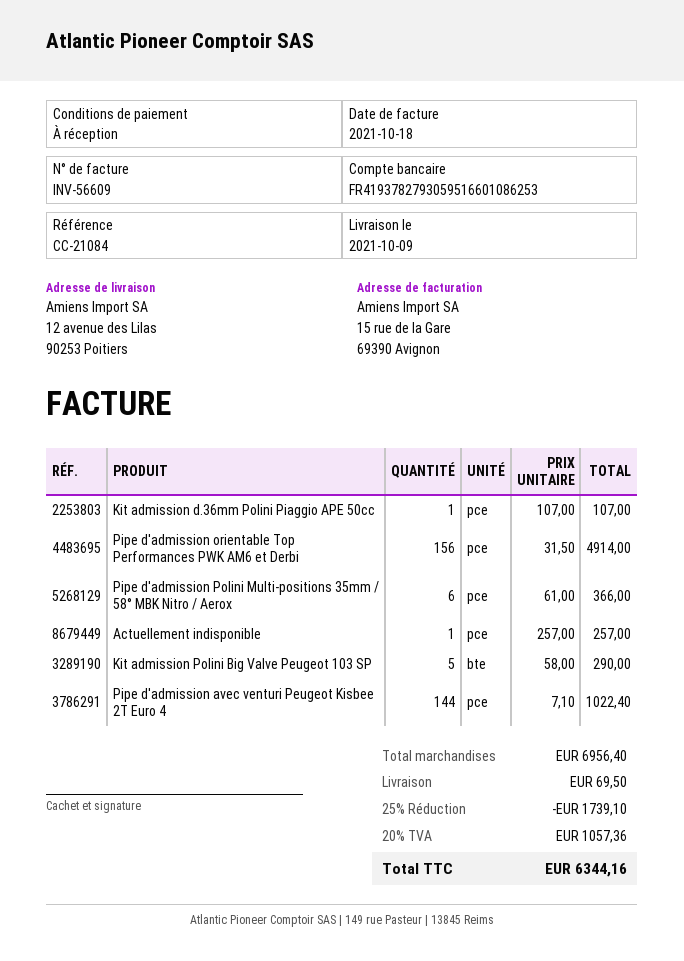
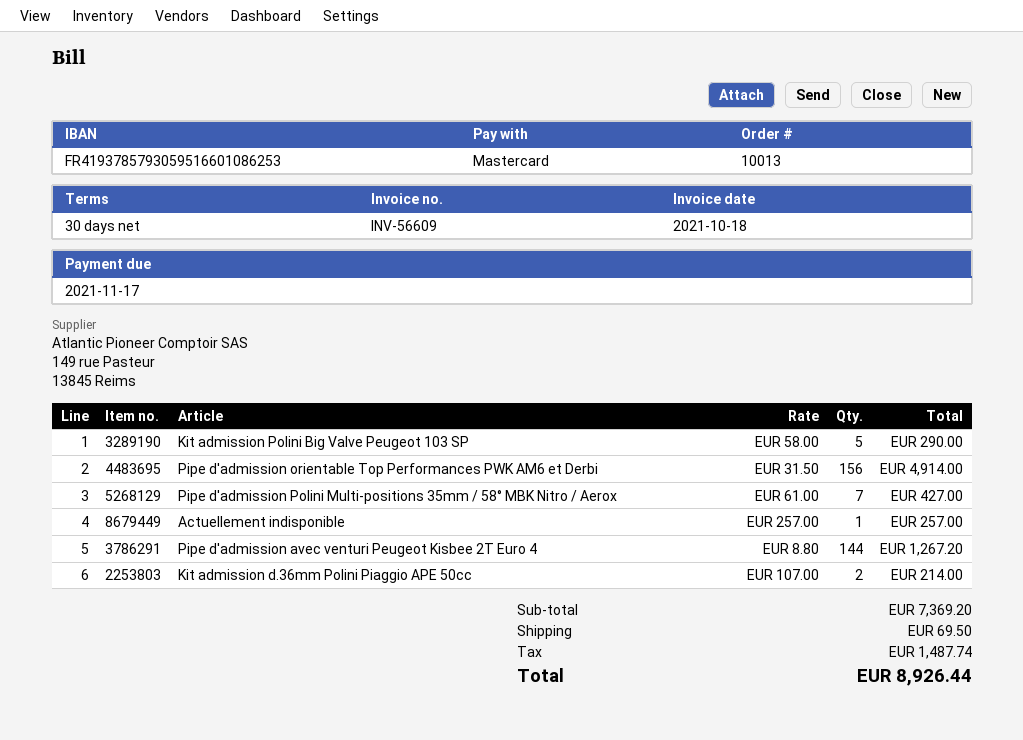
payment terms: on receipt -> 30 days
bank account: FR4193782793059516601086253 -> FR4193785793059516601086253
Kit admission d.36mm Polini Piaggio APE 50cc: 1 x 107.00 = 107.00 -> 2 x 107.00 = 214.00
Pipe d'admission Polini Multi-positions 35mm / 58° MBK Nitro / Aerox: 6 x 61.00 = 366.00 -> 7 x 61.00 = 427.00
Pipe d'admission avec venturi Peugeot Kisbee 2T Euro 4: 144 x 7.10 = 1022.40 -> 144 x 8.80 = 1267.20
subtotal: 6956.40 -> 7369.20
discount: 25% = 1739.10 -> none
tax: 1057.36 -> 1487.74
total: 6344.16 -> 8926.44

